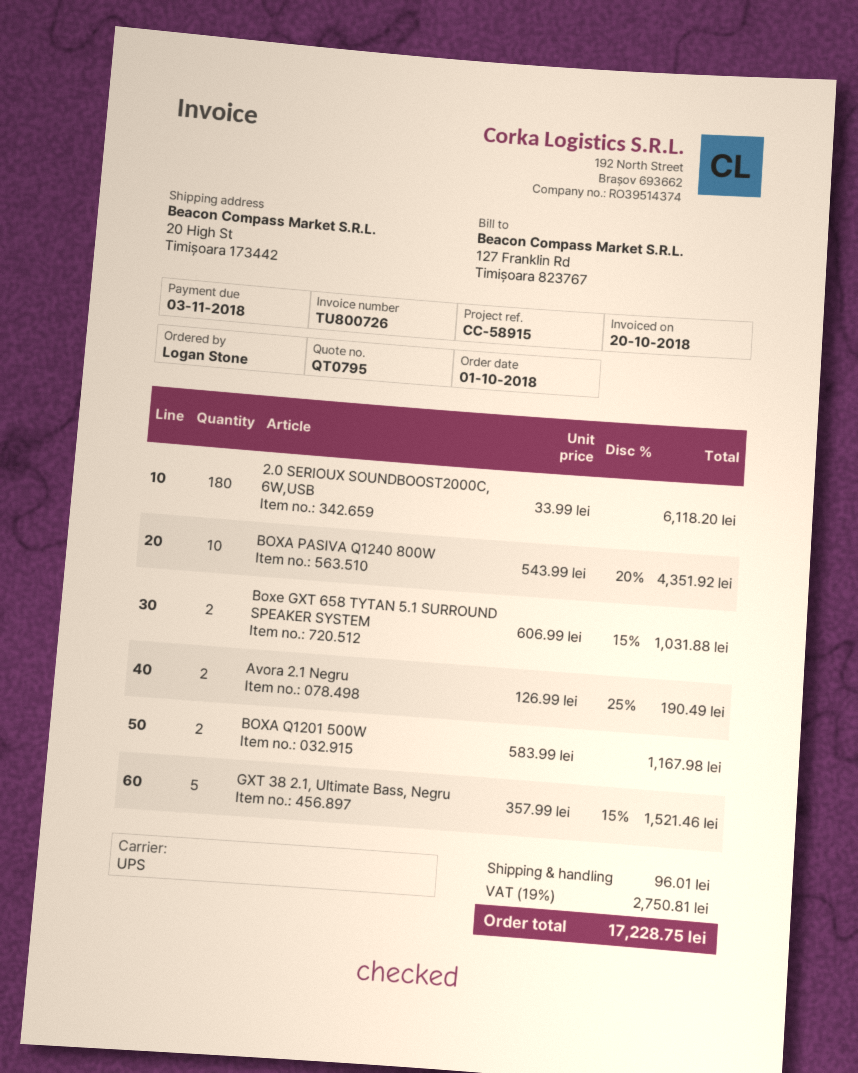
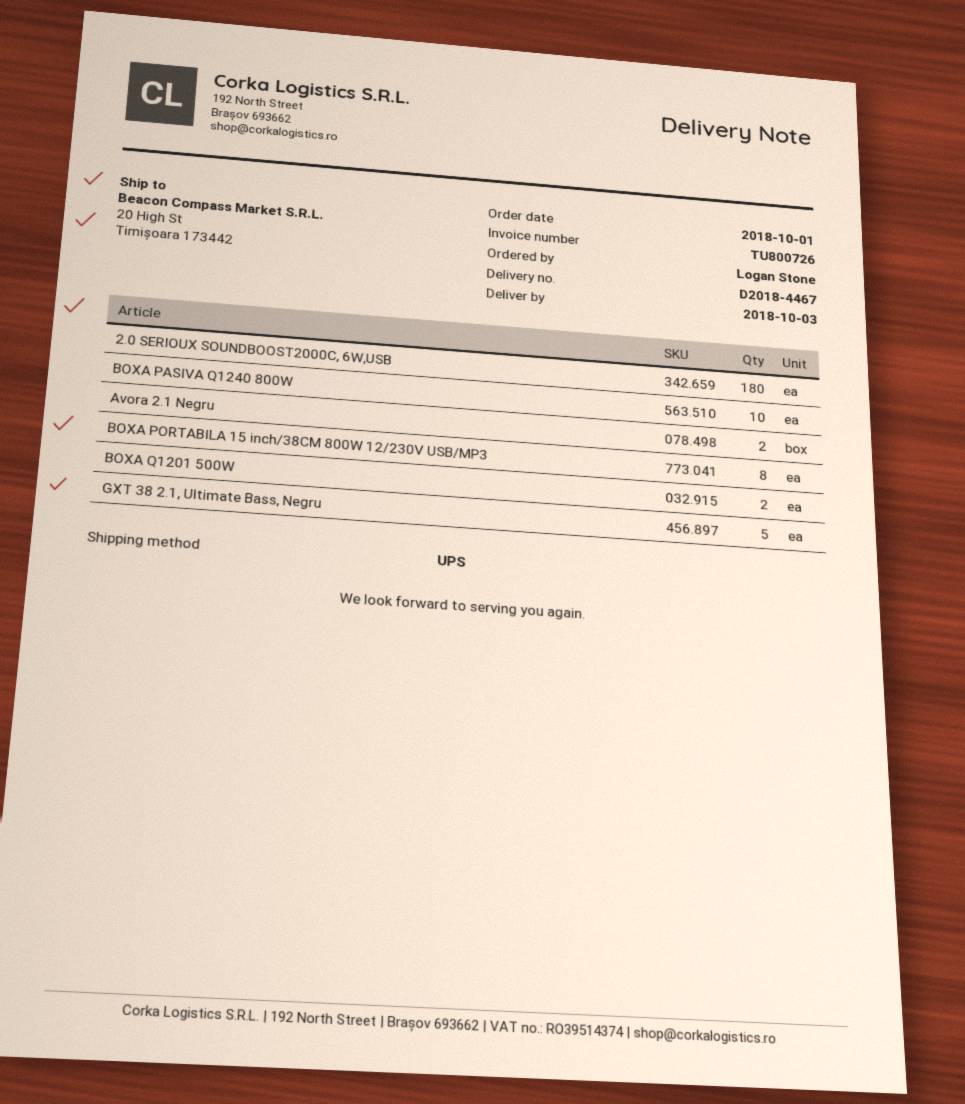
Boxe GXT 658 TYTAN 5.1 SURROUND SPEAKER SYSTEM: 2 -> none
BOXA PORTABILA 15 inch/38CM 800W 12/230V USB/MP3: none -> 8

